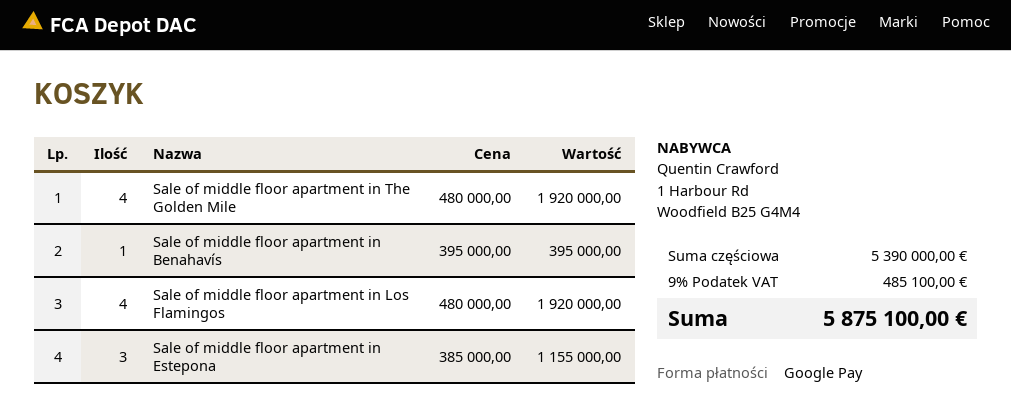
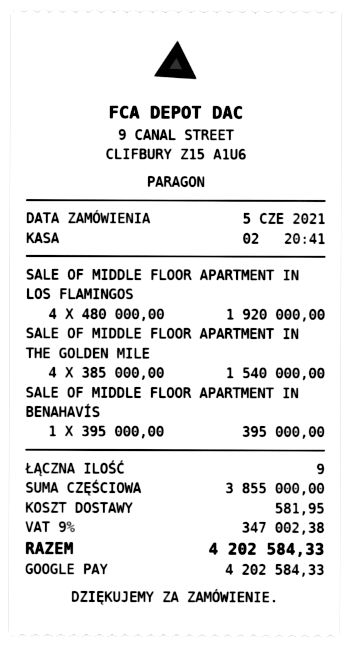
Sale of middle floor apartment in The Golden Mile: 4 x 480000.00 = 1920000.00 -> 4 x 385000.00 = 1540000.00
Sale of middle floor apartment in Estepona: 3 x 385000.00 = 1155000.00 -> none
subtotal: 5390000.00 -> 3855000.00
shipping: none -> 581.95
tax: 9% = 485100.00 -> 9% = 347002.38
total: 5875100.00 -> 4202584.33

